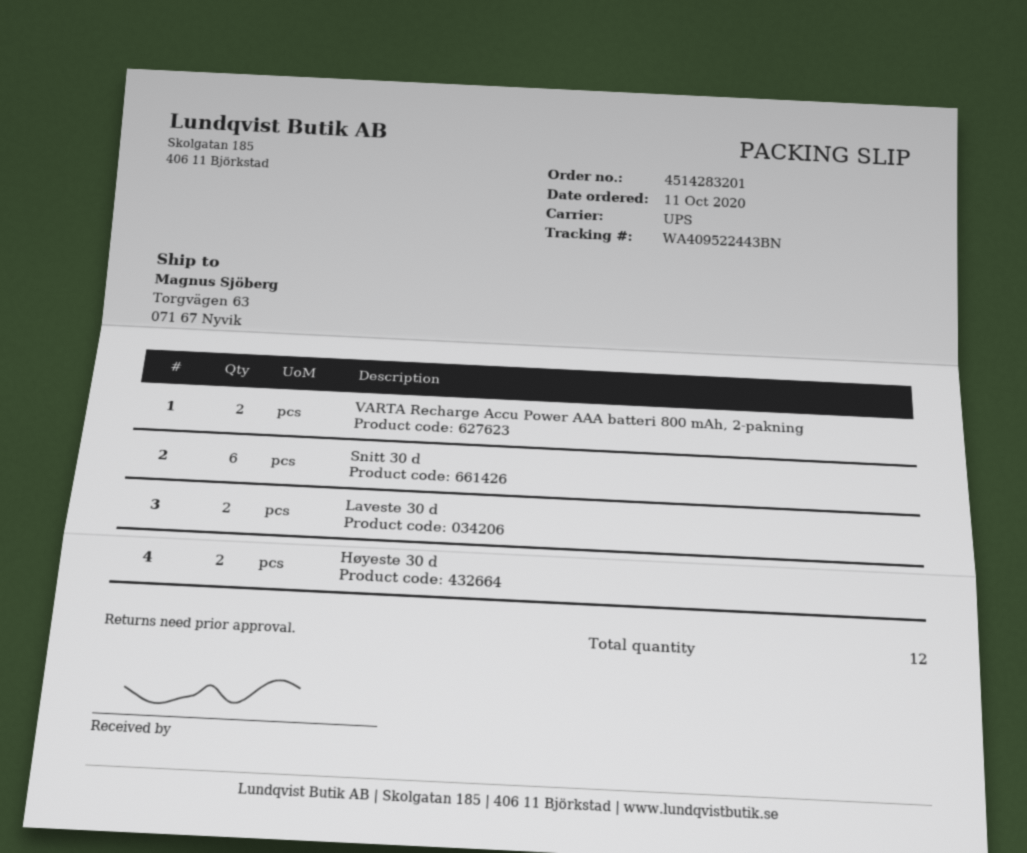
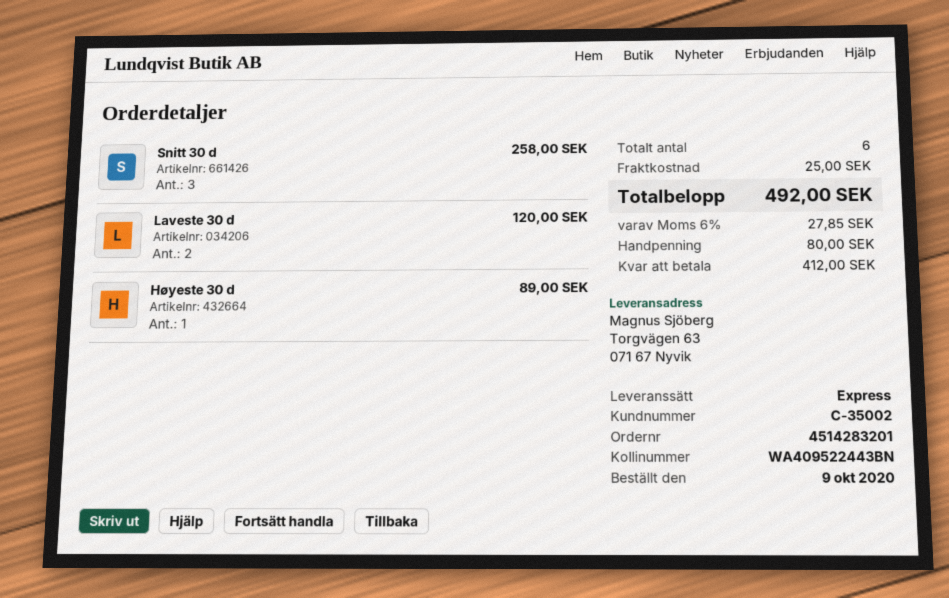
order date: 2020-10-11 -> 2020-10-09
shipping method: UPS -> express
VARTA Recharge Accu Power AAA batteri 800 mAh, 2-pakning: 2 -> none
Snitt 30 d: 6 -> 3
Høyeste 30 d: 2 -> 1
total quantity: 12 -> 6

